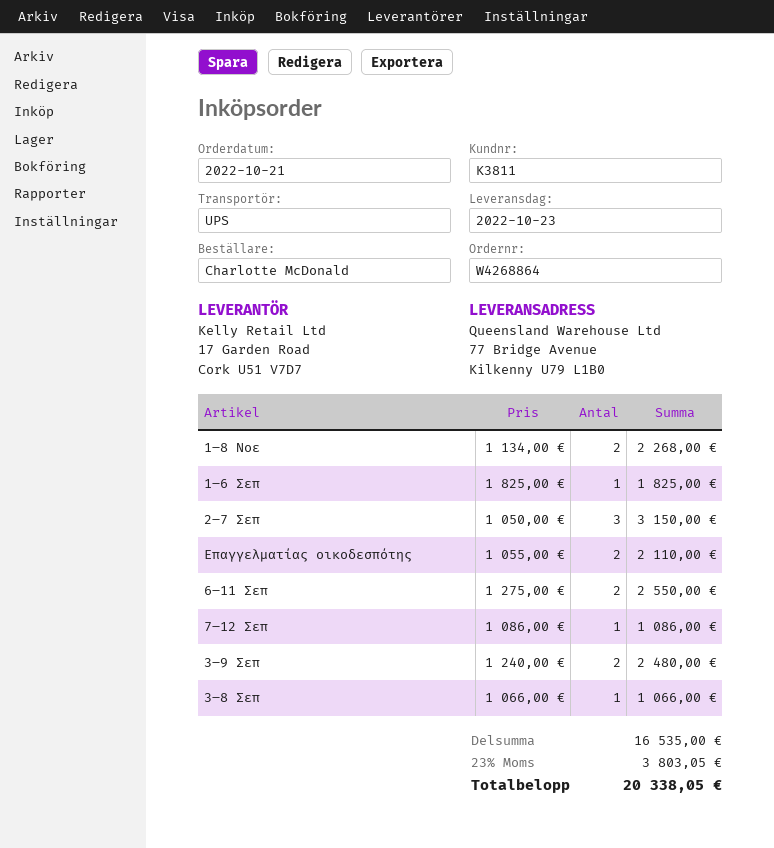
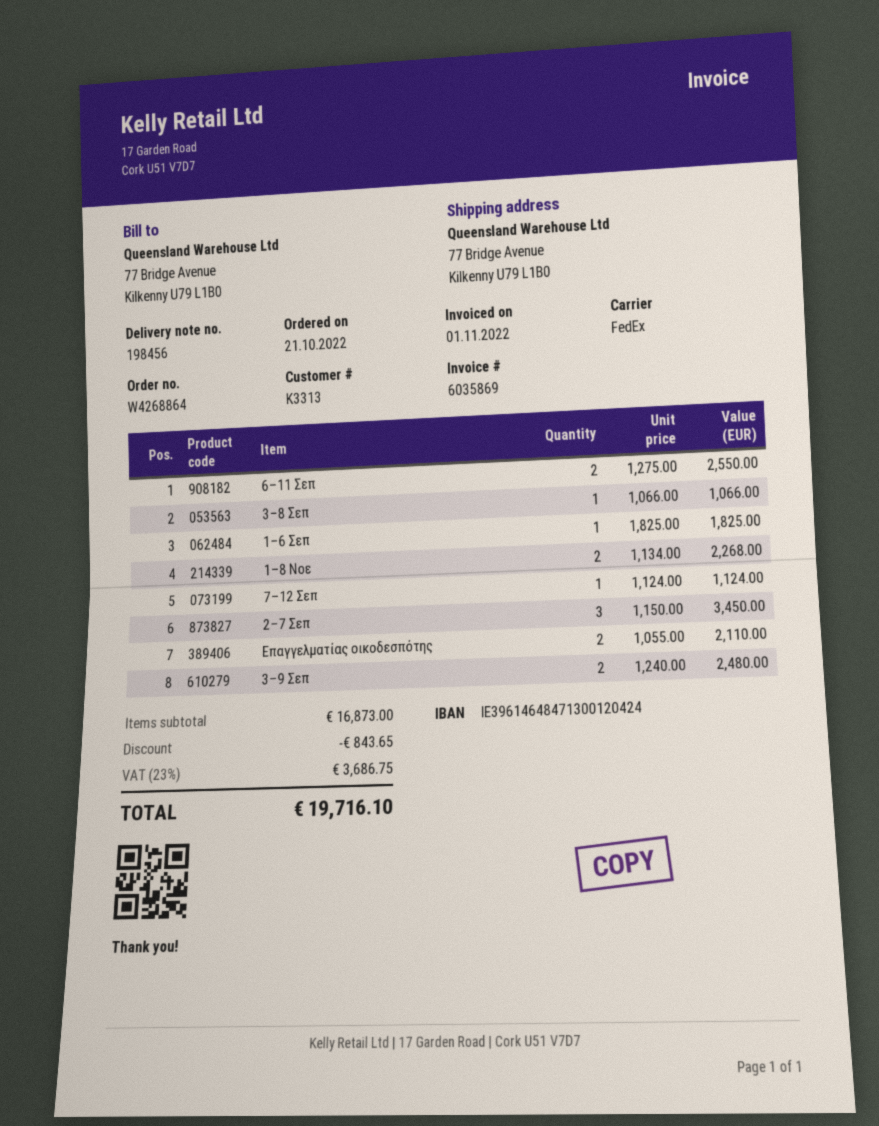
customer number: K3811 -> K3313
shipping method: UPS -> FedEx
2–7 Σεπ: 3 x 1050.00 = 3150.00 -> 3 x 1150.00 = 3450.00
7–12 Σεπ: 1 x 1086.00 = 1086.00 -> 1 x 1124.00 = 1124.00
subtotal: 16535.00 -> 16873.00
discount: none -> 843.65
tax: 23% = 3803.05 -> 23% = 3686.75
total: 20338.05 -> 19716.10

